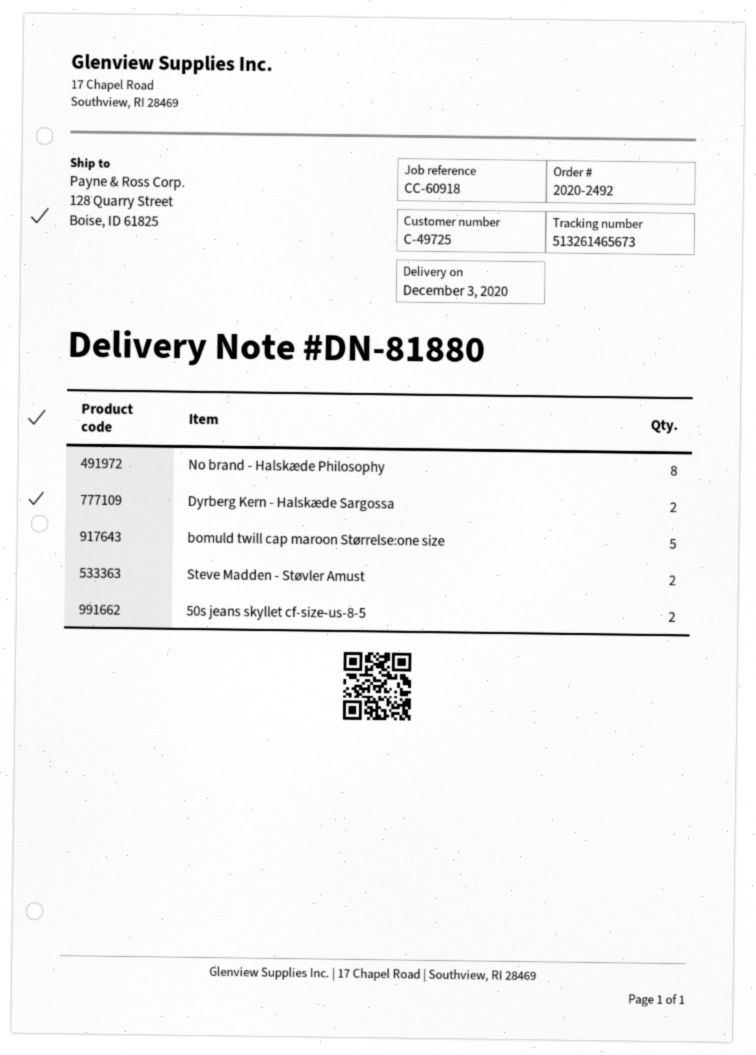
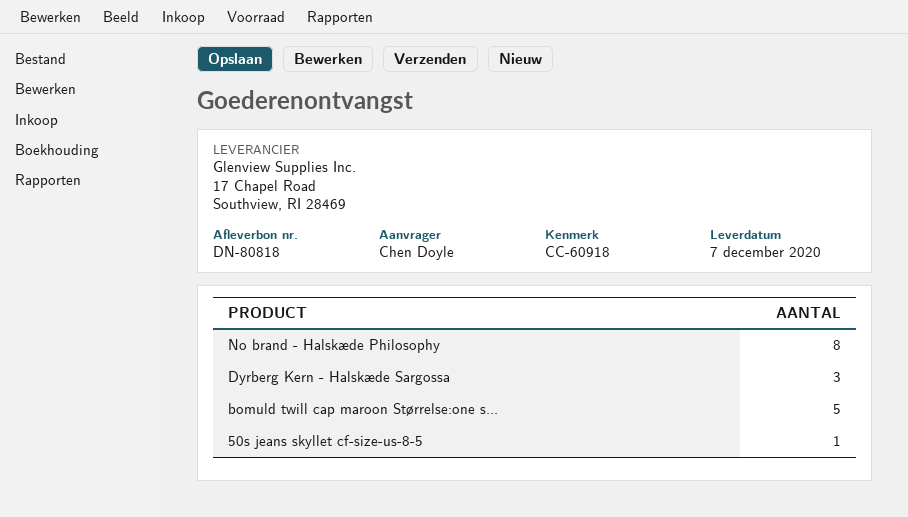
delivery note number: DN-81880 -> DN-80818
delivery date: 2020-12-03 -> 2020-12-07
Dyrberg Kern - Halskæde Sargossa: 2 -> 3
Steve Madden - Støvler Amust: 2 -> none
50s jeans skyllet cf-size-us-8-5: 2 -> 1

